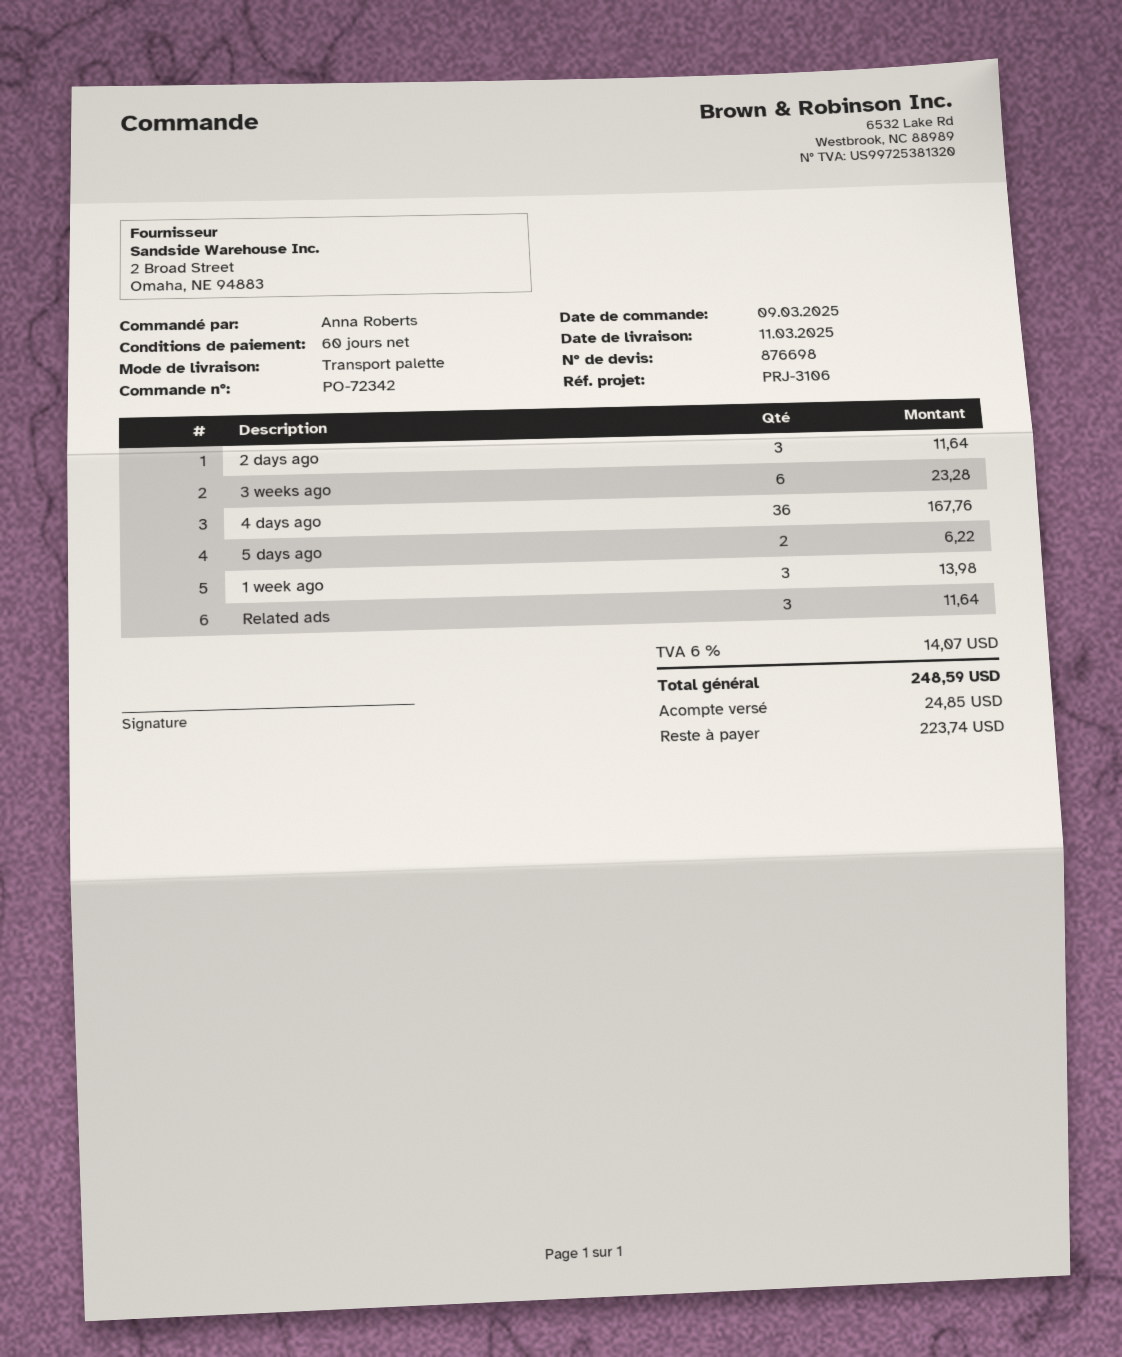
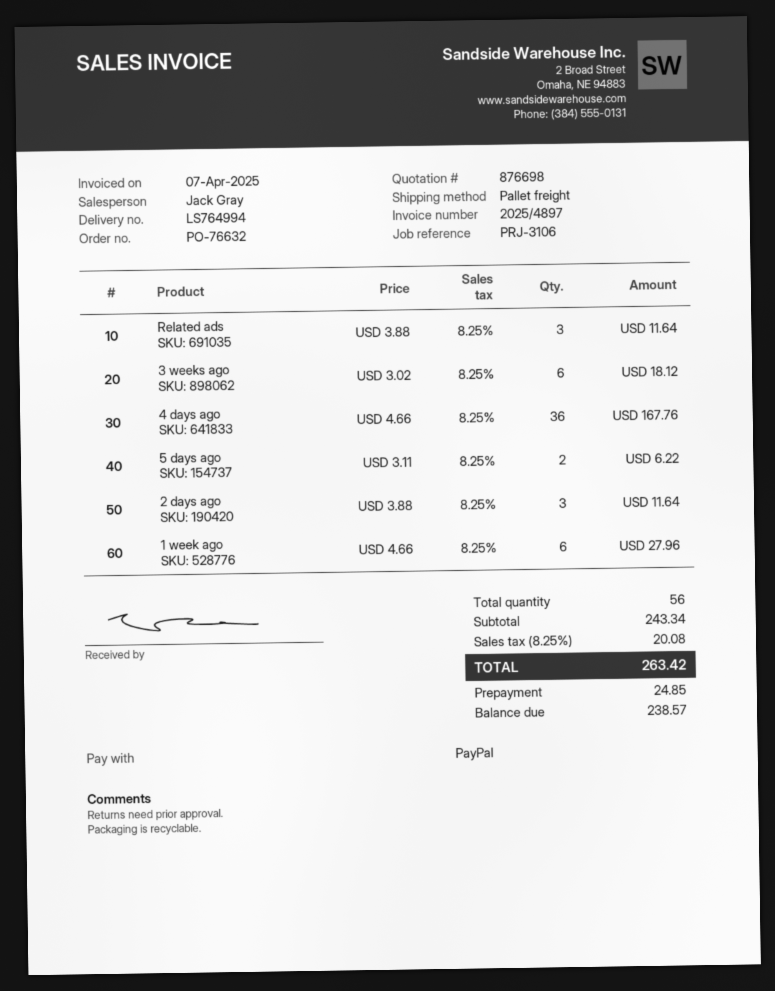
order number: PO-72342 -> PO-76632
3 weeks ago: 6 for 23.28 -> 6 for 18.12
1 week ago: 3 for 13.98 -> 6 for 27.96
tax: 6% = 14.07 -> 8.25% = 20.08
total: 248.59 -> 263.42
balance: 223.74 -> 238.57

